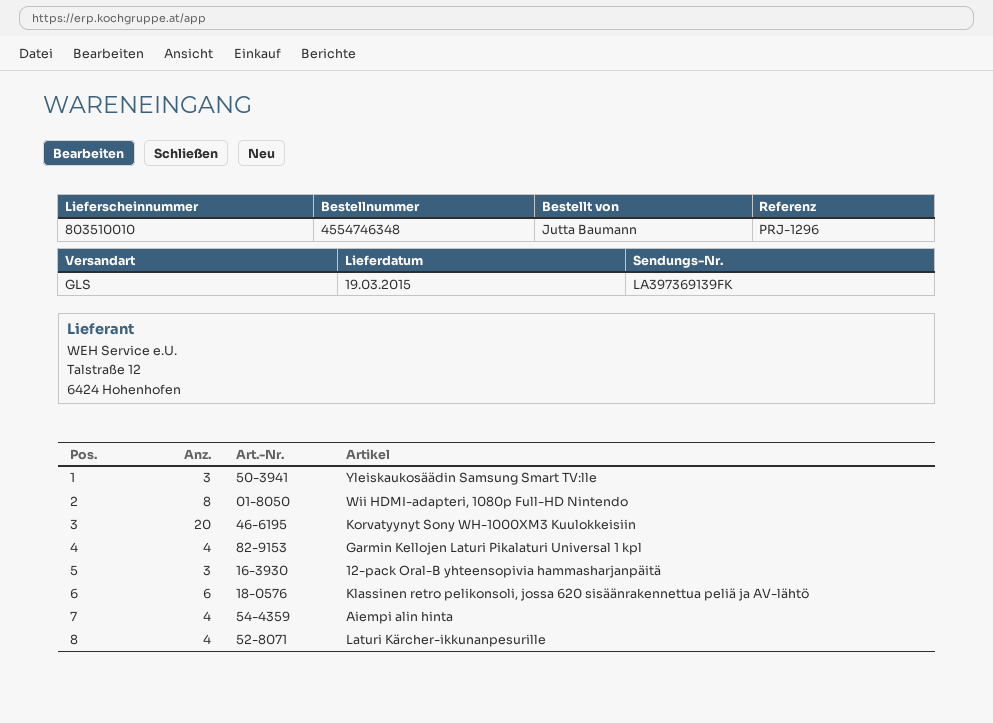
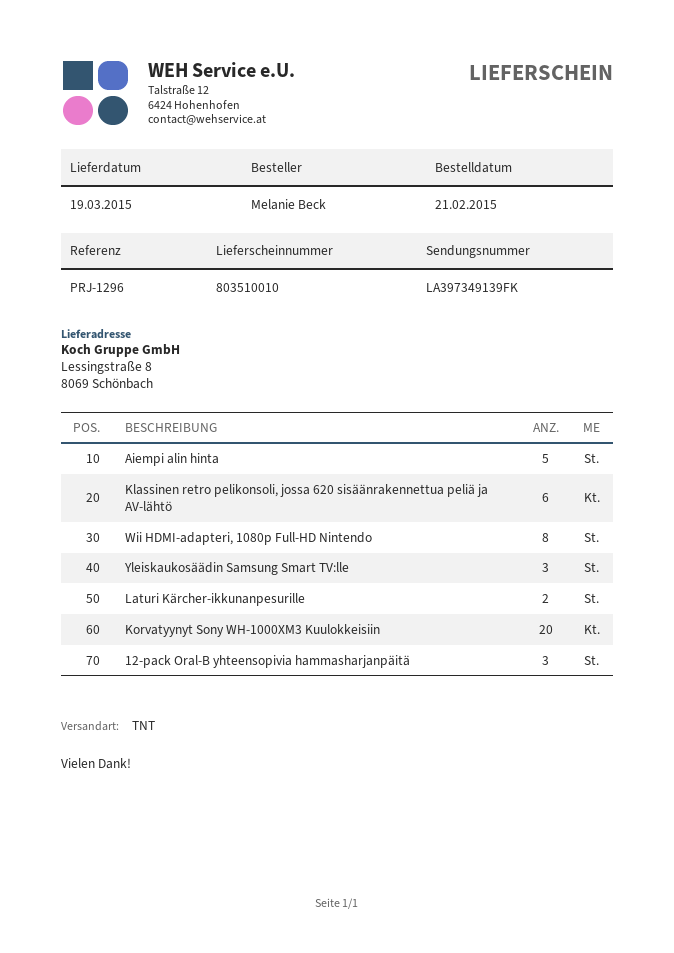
ordered by: Jutta Baumann -> Melanie Beck
shipping method: GLS -> TNT
tracking number: LA397369139FK -> LA397349139FK
Garmin Kellojen Laturi Pikalaturi Universal 1 kpl: 4 -> none
Aiempi alin hinta: 4 -> 5
Laturi Kärcher-ikkunanpesurille: 4 -> 2

